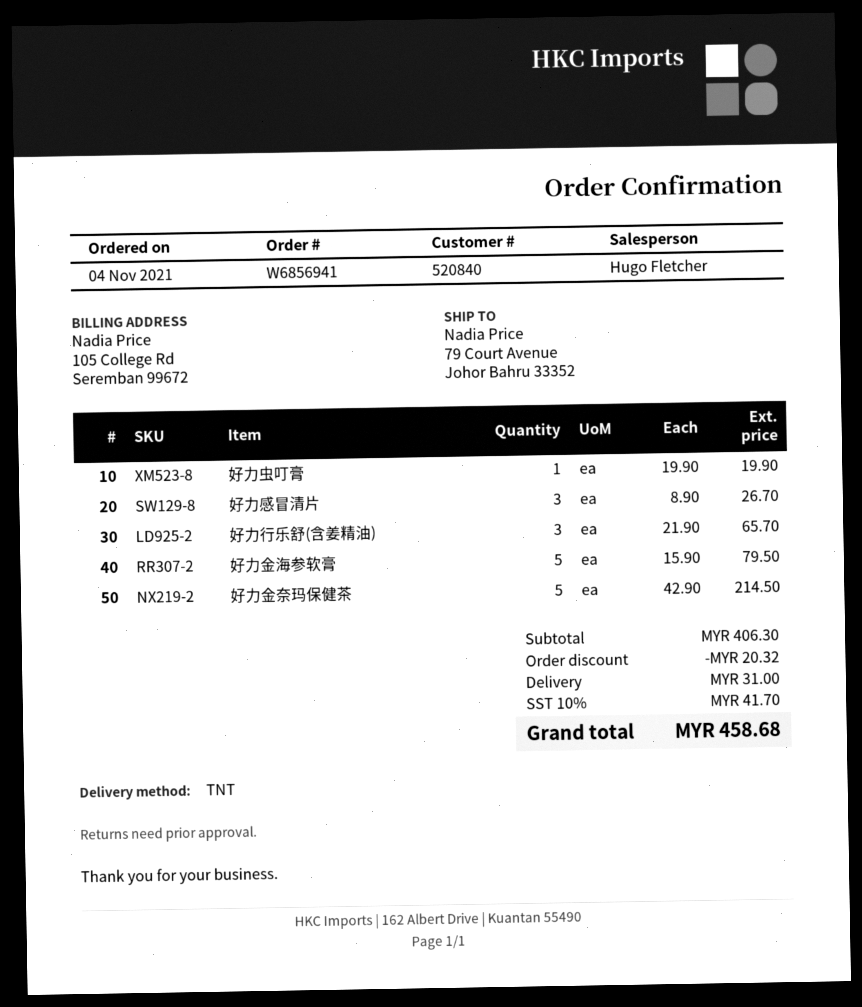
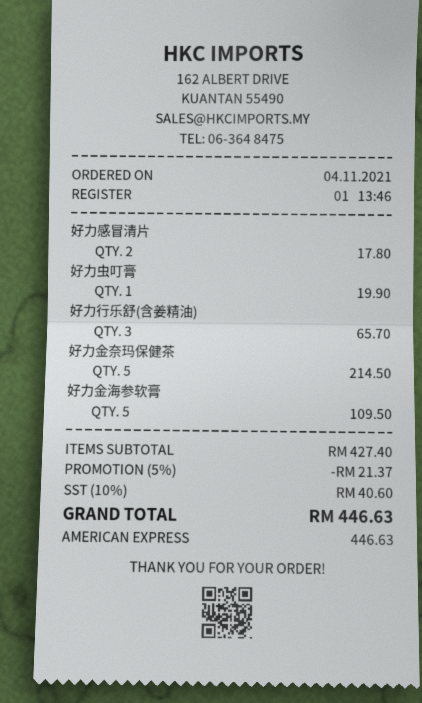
好力感冒清片: 3 for 26.70 -> 2 for 17.80
好力金海参软膏: 5 for 79.50 -> 5 for 109.50
subtotal: 406.30 -> 427.40
discount: 20.32 -> 21.37
shipping: 31.00 -> none
tax: 10% = 41.70 -> 10% = 40.60
total: 458.68 -> 446.63

